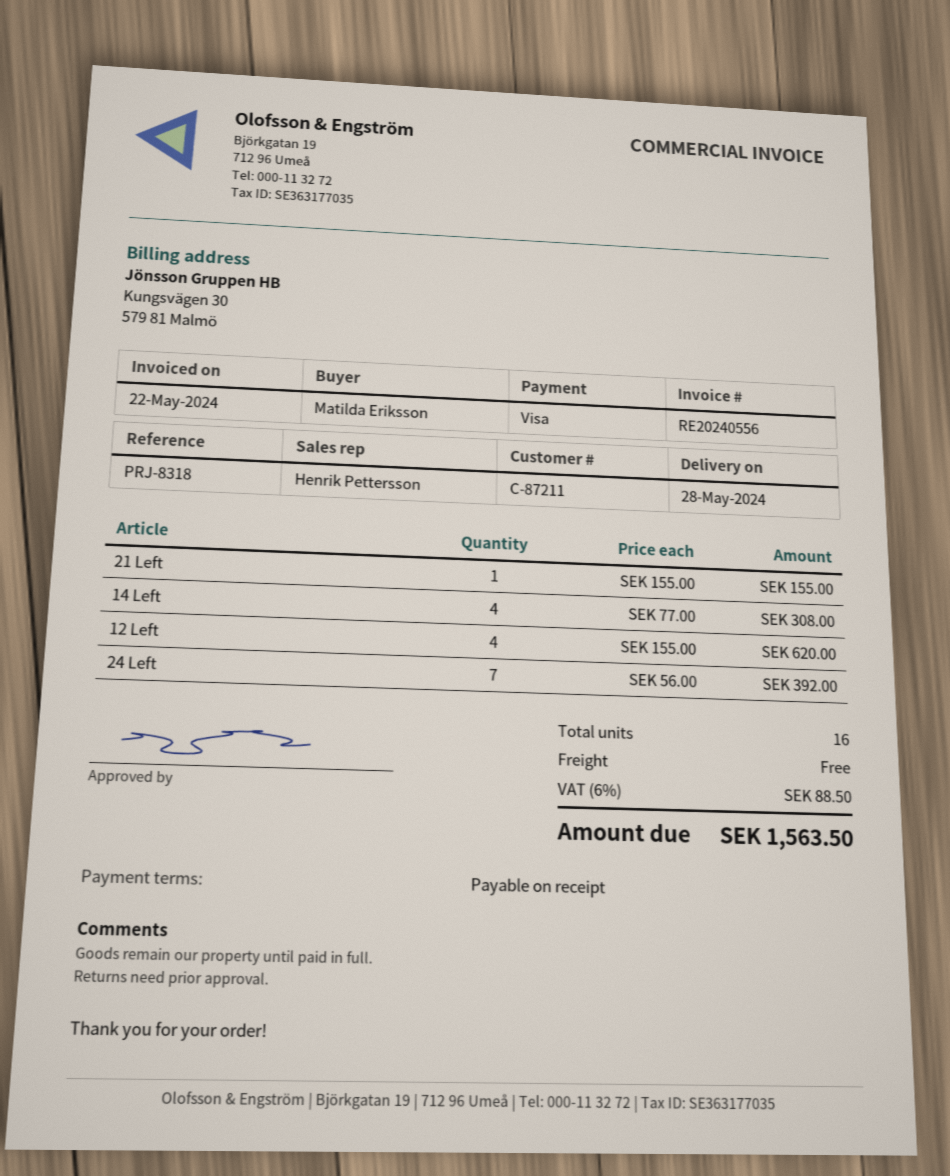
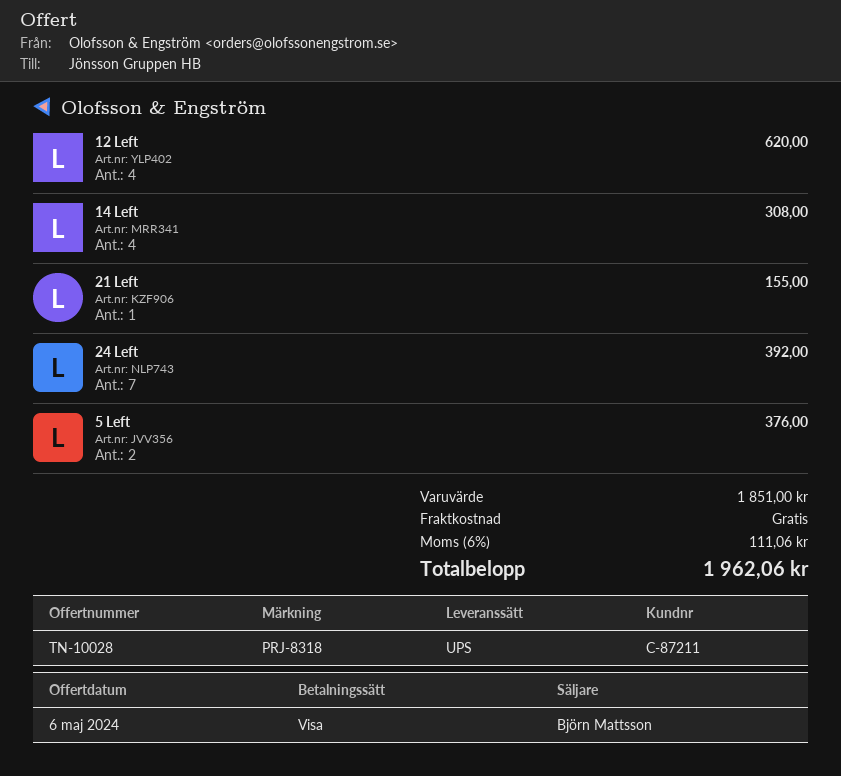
sales rep: Henrik Pettersson -> Björn Mattsson
5 Left: none -> 2 for 376.00
tax: 6% = 88.50 -> 6% = 111.06
total: 1563.50 -> 1962.06

